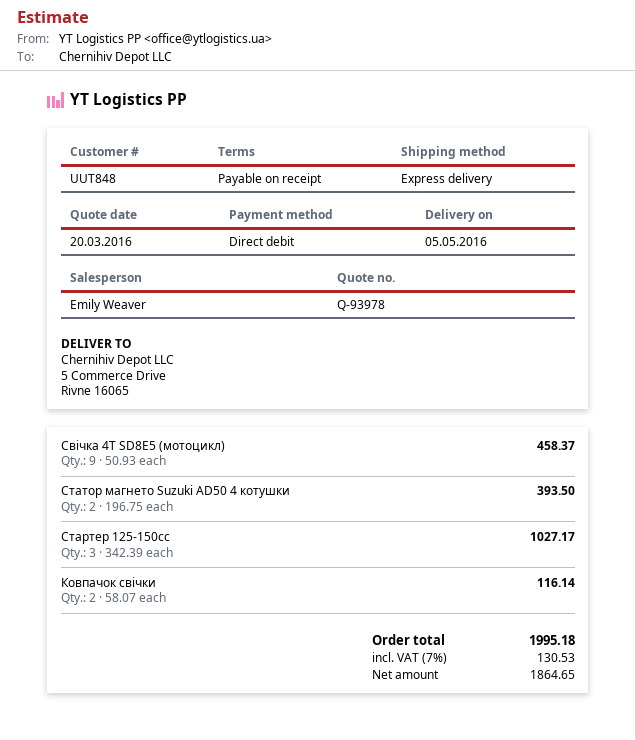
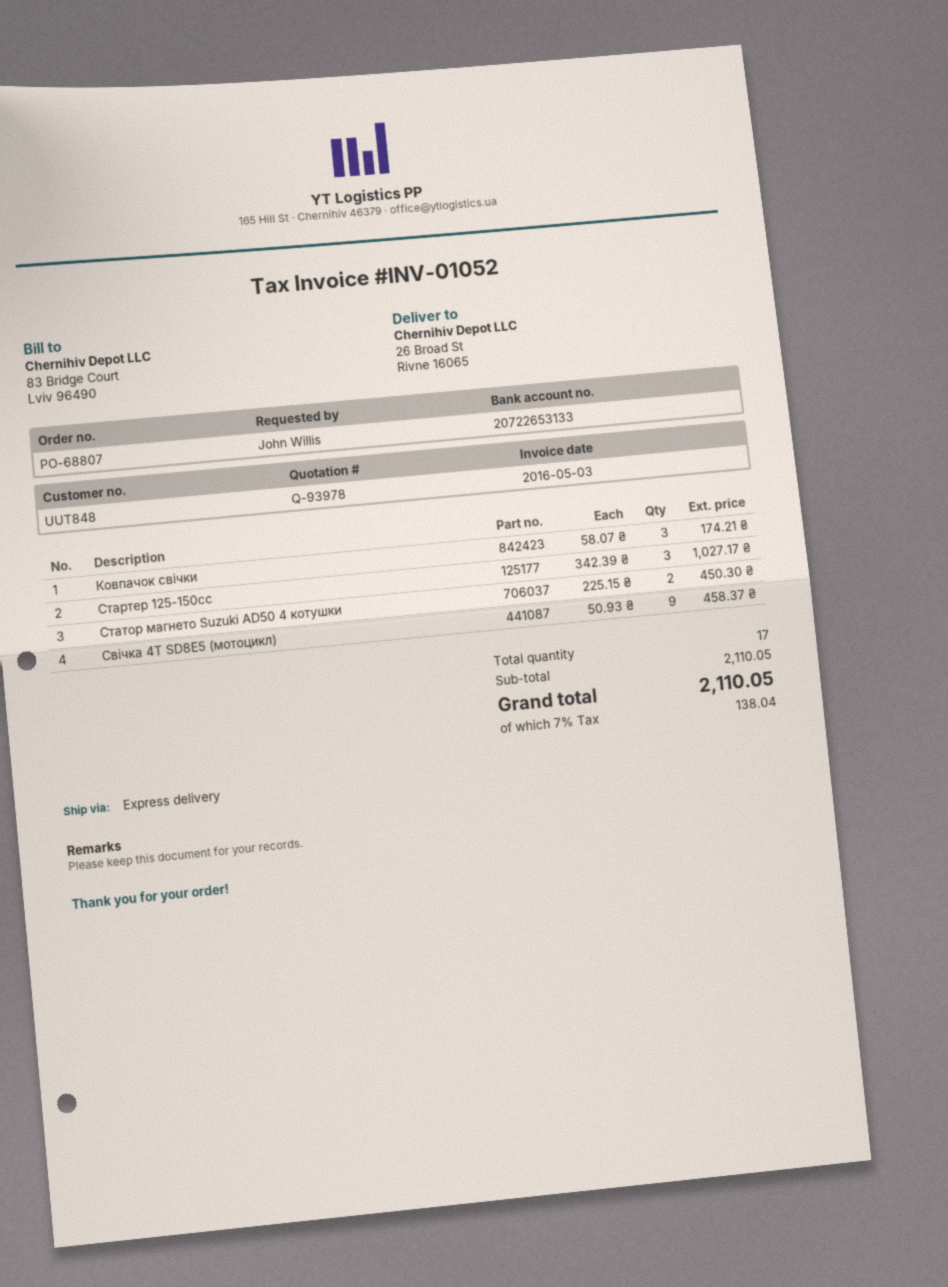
ship to: 5 Commerce Drive, Rivne 16065 -> 26 Broad St, Rivne 16065
Статор магнето Suzuki AD50 4 котушки: 2 x 196.75 = 393.50 -> 2 x 225.15 = 450.30
Ковпачок свічки: 2 x 58.07 = 116.14 -> 3 x 58.07 = 174.21
tax: 7% = 130.53 -> 7% = 138.04
total: 1995.18 -> 2110.05

